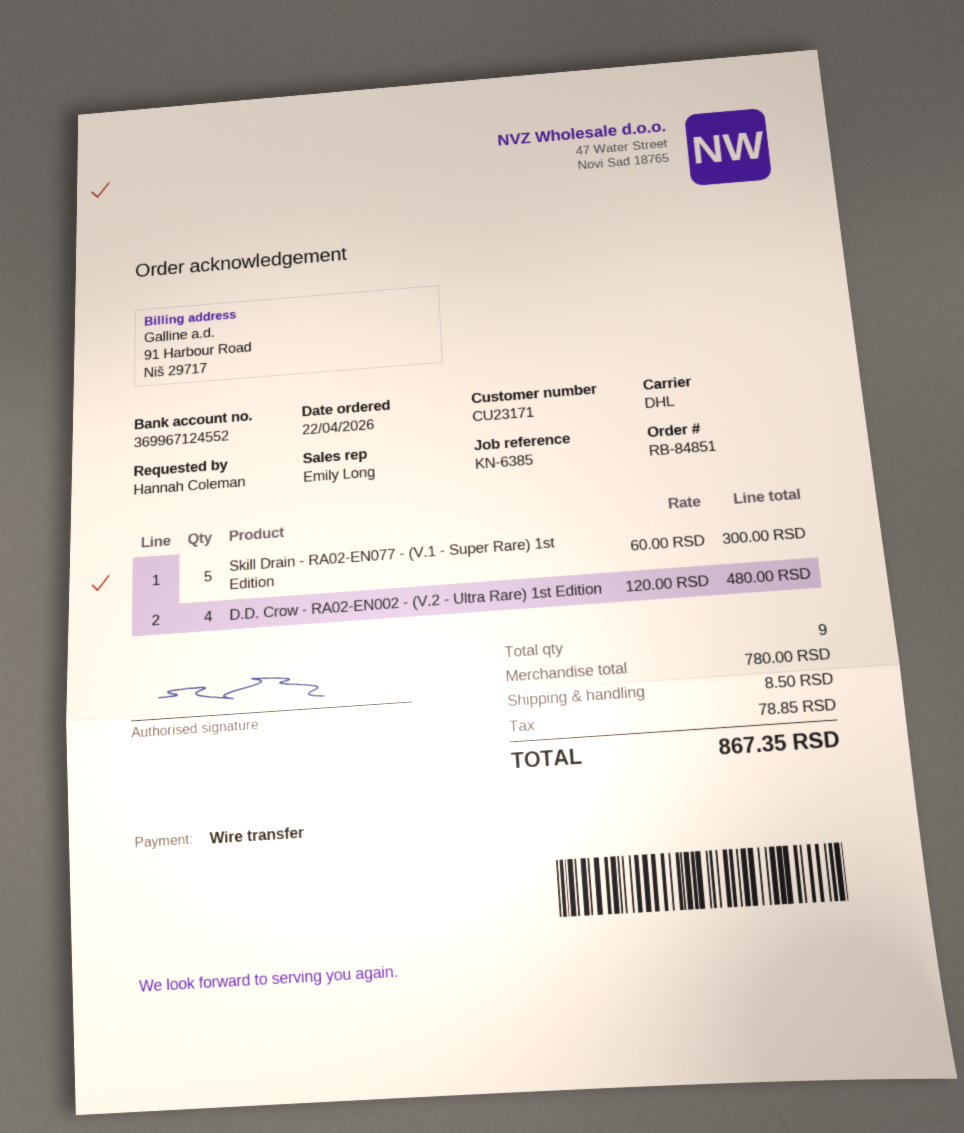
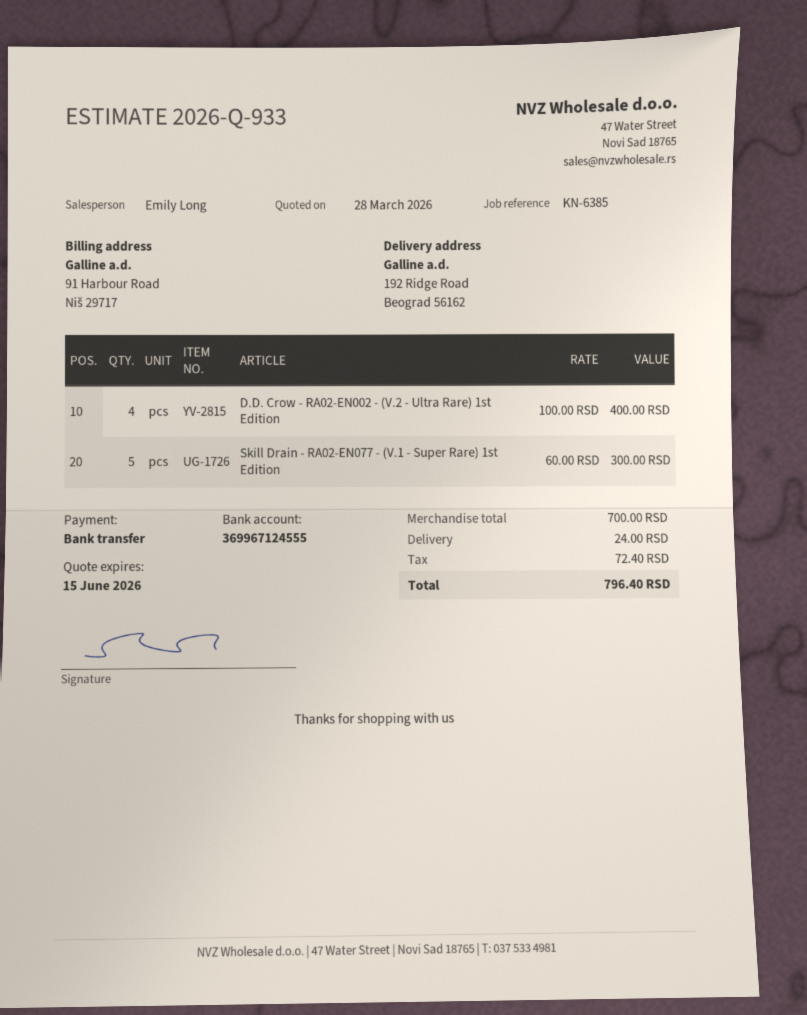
bank account: 369967124552 -> 369967124555
D.D. Crow - RA02-EN002 - (V.2 - Ultra Rare) 1st Edition: 4 x 120.00 = 480.00 -> 4 x 100.00 = 400.00
subtotal: 780.00 -> 700.00
shipping: 8.50 -> 24.00
tax: 78.85 -> 72.40
total: 867.35 -> 796.40

